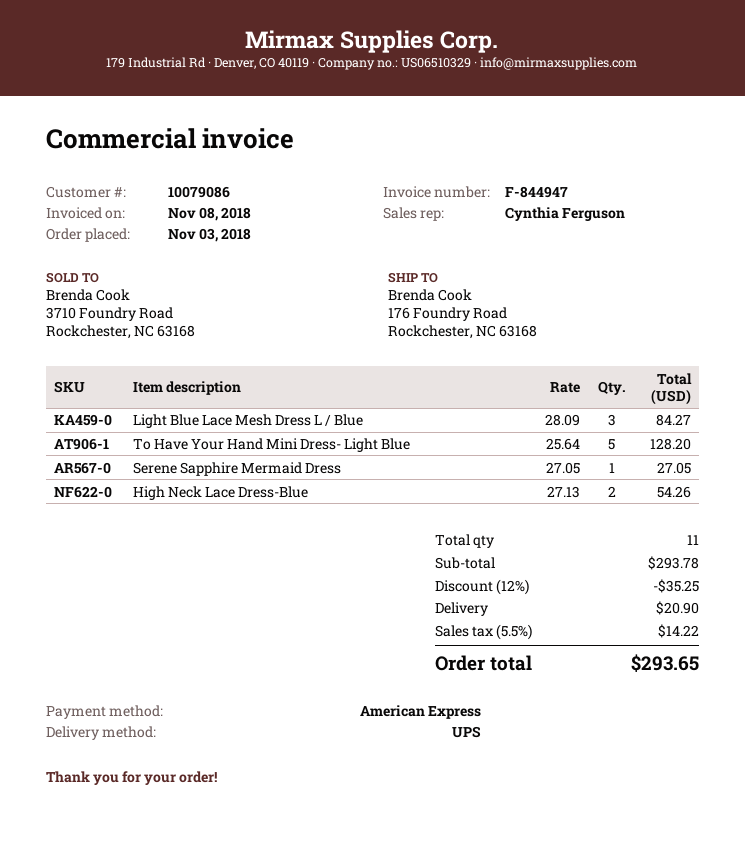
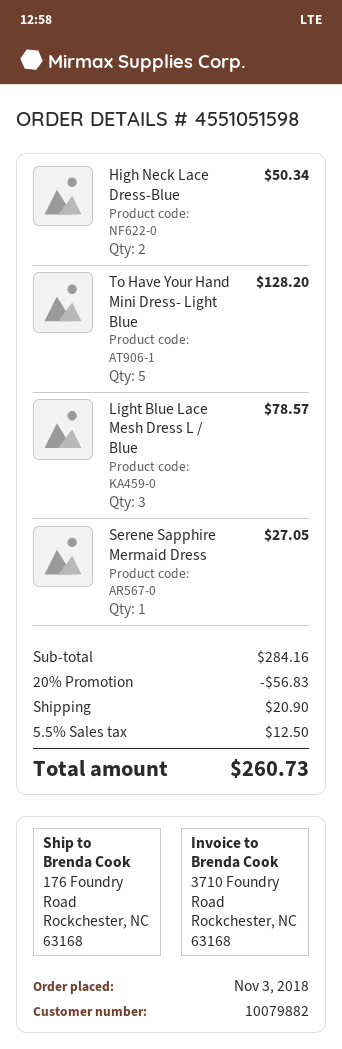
customer number: 10079086 -> 10079882
Light Blue Lace Mesh Dress L / Blue: 3 for 84.27 -> 3 for 78.57
High Neck Lace Dress-Blue: 2 for 54.26 -> 2 for 50.34
subtotal: 293.78 -> 284.16
discount: 12% = 35.25 -> 20% = 56.83
tax: 5.5% = 14.22 -> 5.5% = 12.50
total: 293.65 -> 260.73

